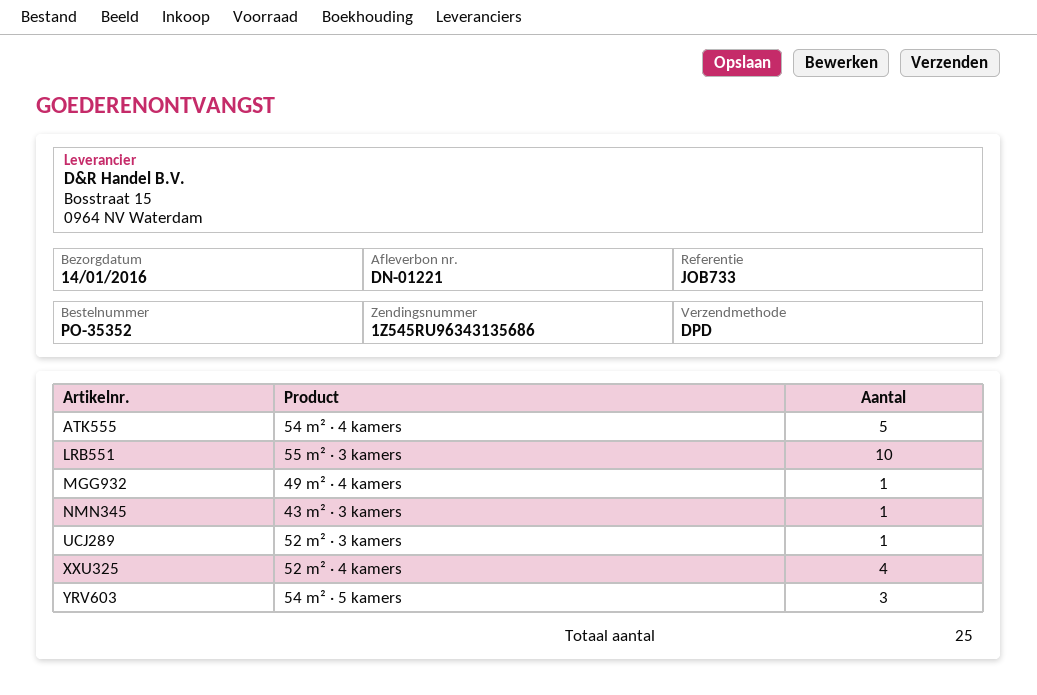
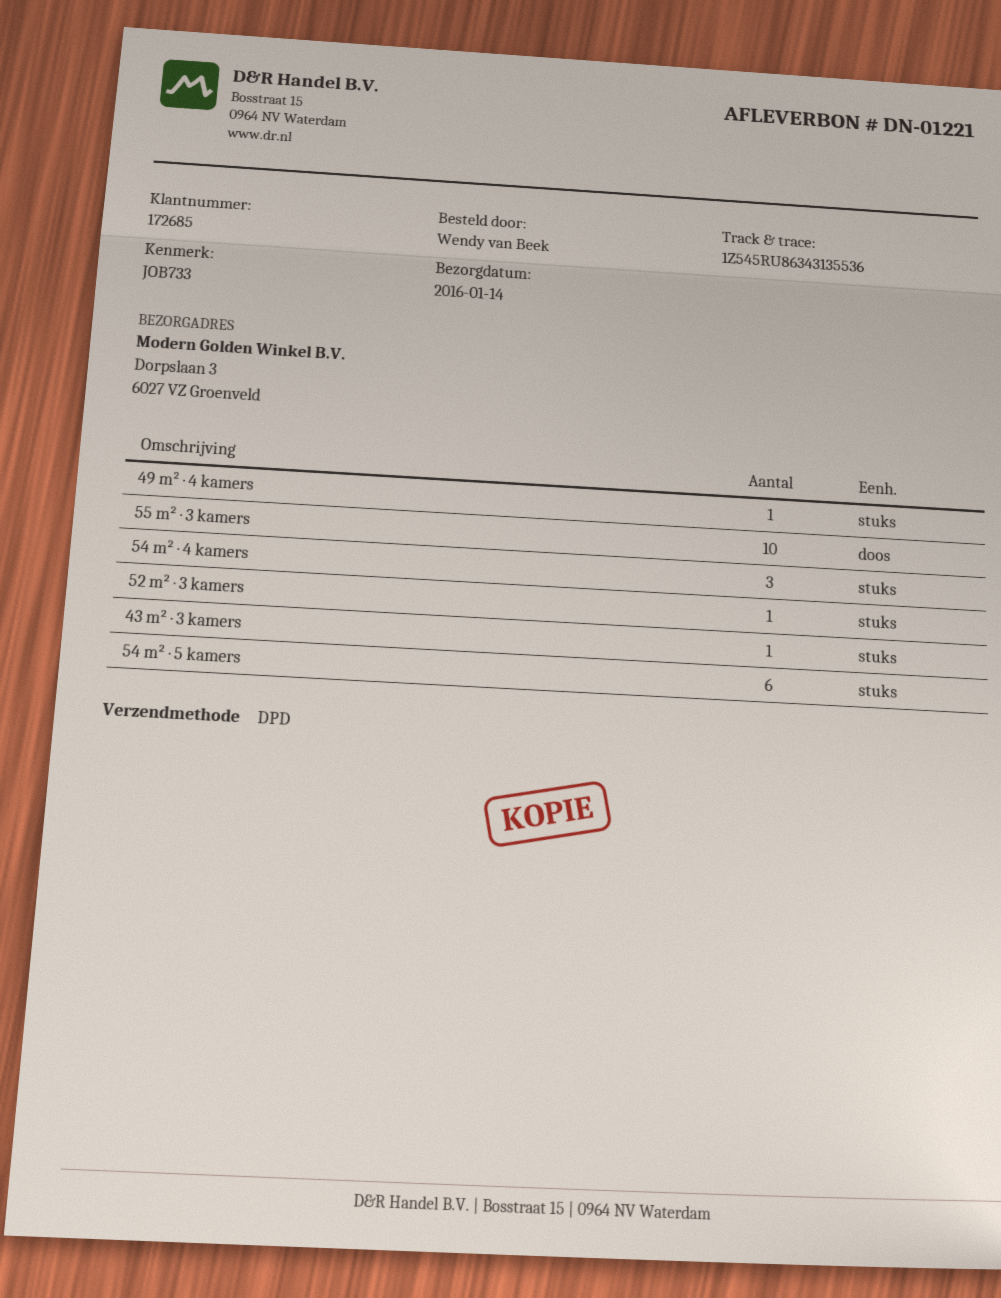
tracking number: 1Z545RU96343135686 -> 1Z545RU86343135536
54 m² · 4 kamers: 5 -> 3
52 m² · 4 kamers: 4 -> none
54 m² · 5 kamers: 3 -> 6

